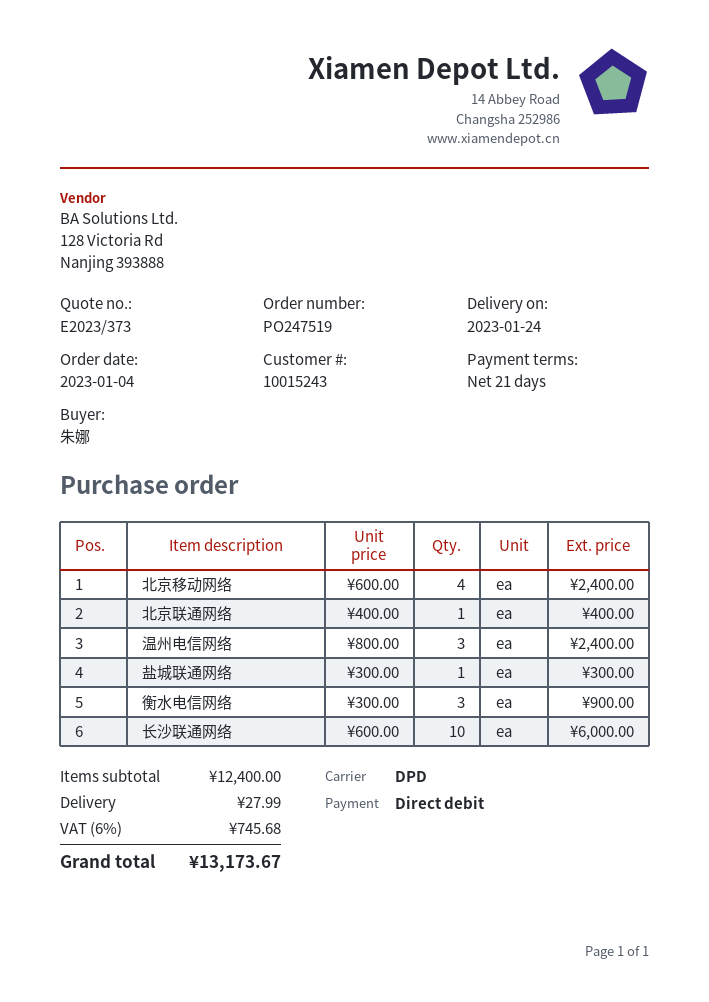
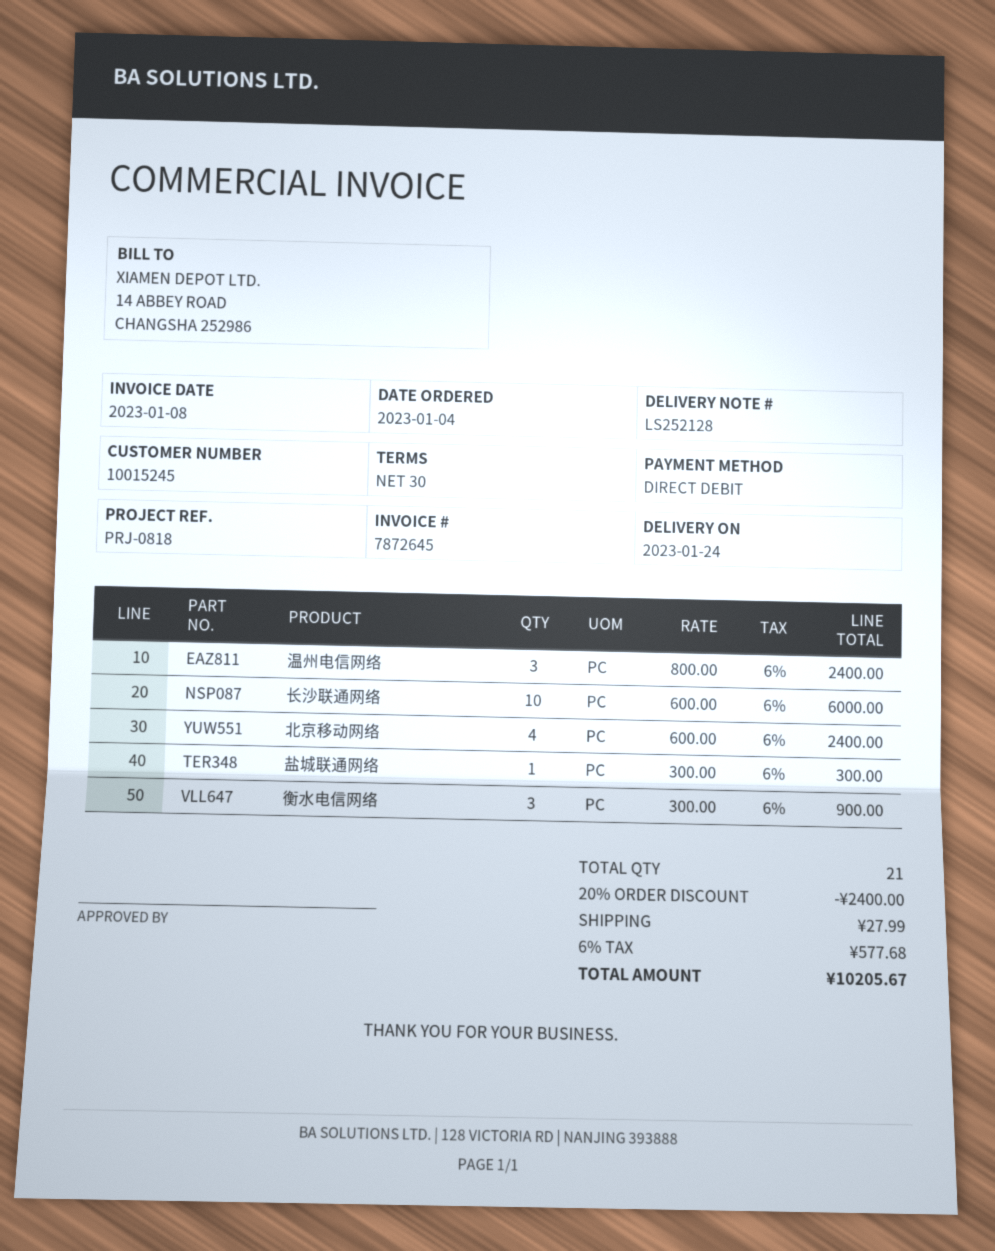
payment terms: 21 days -> 30 days
customer number: 10015243 -> 10015245
北京联通网络: 1 x 400.00 = 400.00 -> none
discount: none -> 20% = 2400.00
tax: 6% = 745.68 -> 6% = 577.68
total: 13173.67 -> 10205.67

